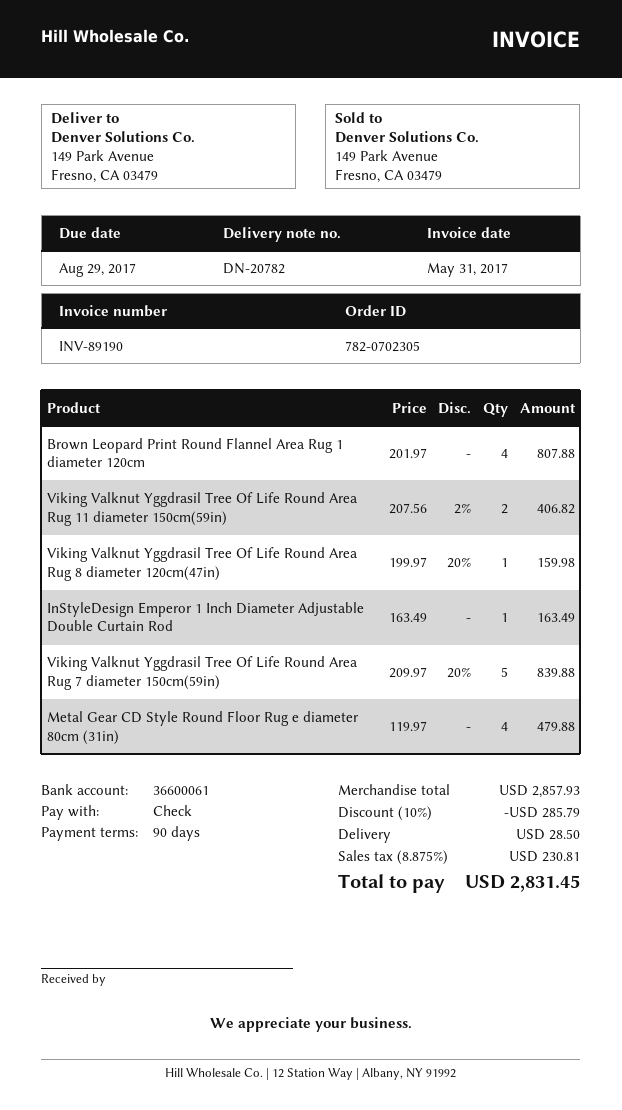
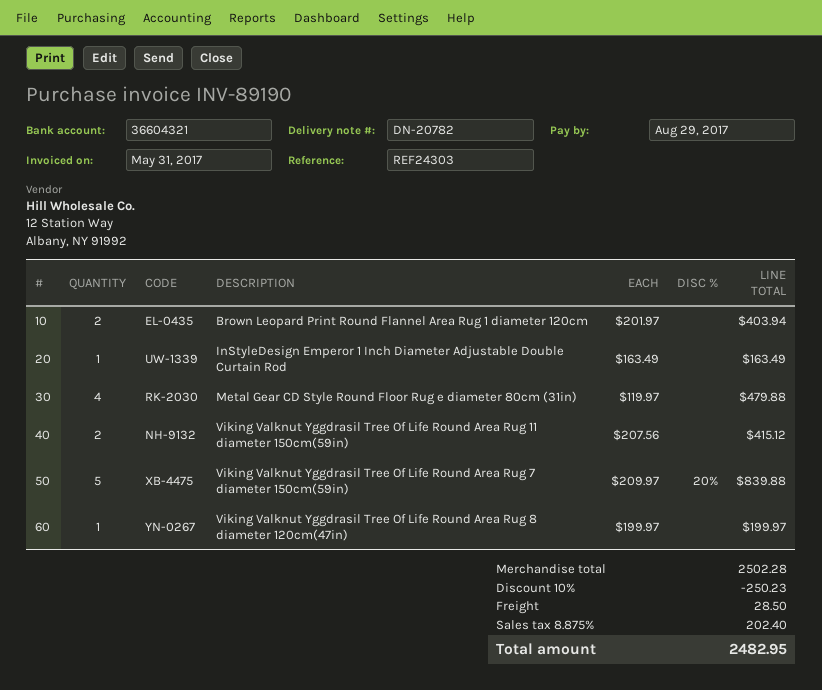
bank account: 36600061 -> 36604321
Brown Leopard Print Round Flannel Area Rug 1 diameter 120cm: 4 x 201.97 = 807.88 -> 2 x 201.97 = 403.94
Viking Valknut Yggdrasil Tree Of Life Round Area Rug 11 diameter 150cm(59in): 2 x 207.56 - 2% = 406.82 -> 2 x 207.56 = 415.12
Viking Valknut Yggdrasil Tree Of Life Round Area Rug 8 diameter 120cm(47in): 1 x 199.97 - 20% = 159.98 -> 1 x 199.97 = 199.97
subtotal: 2857.93 -> 2502.28
discount: 10% = 285.79 -> 10% = 250.23
tax: 8.875% = 230.81 -> 8.875% = 202.40
total: 2831.45 -> 2482.95

